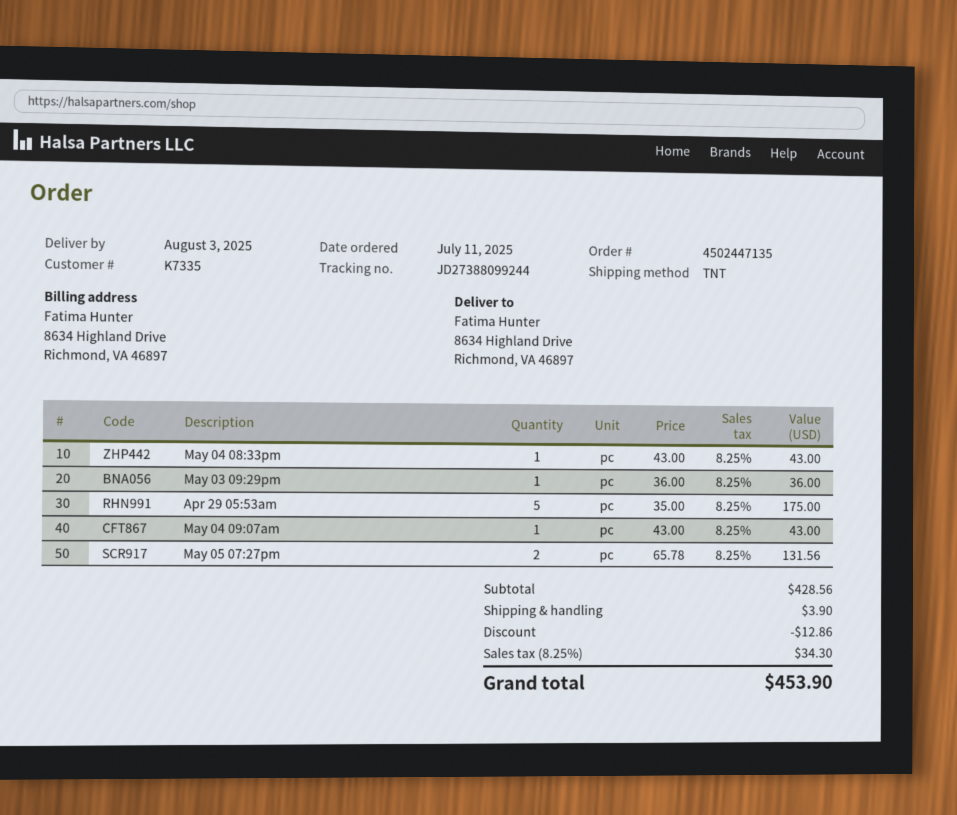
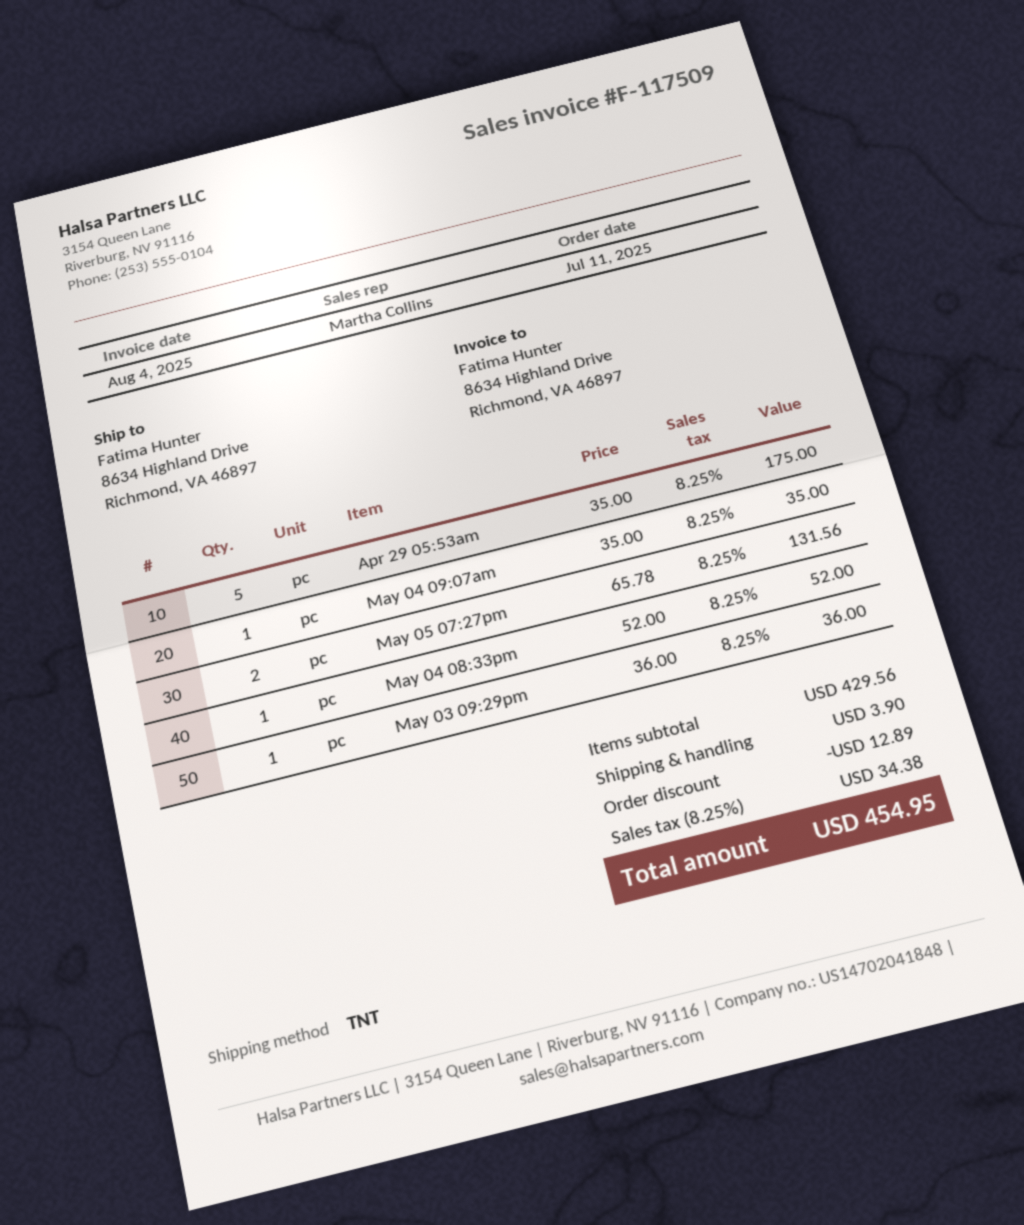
May 04 08:33pm: 1 x 43.00 = 43.00 -> 1 x 52.00 = 52.00
May 04 09:07am: 1 x 43.00 = 43.00 -> 1 x 35.00 = 35.00
subtotal: 428.56 -> 429.56
discount: 12.86 -> 12.89
tax: 8.25% = 34.30 -> 8.25% = 34.38
total: 453.90 -> 454.95

